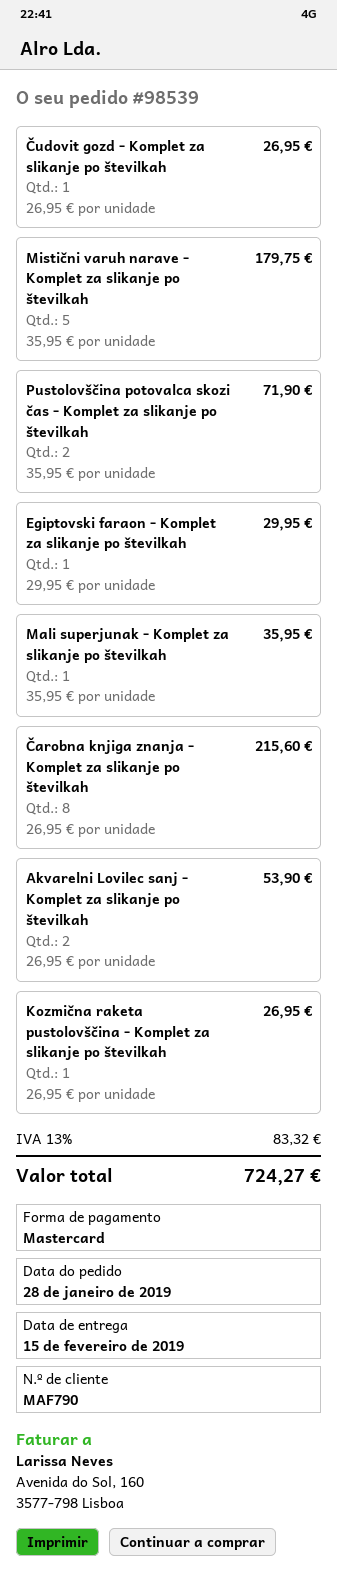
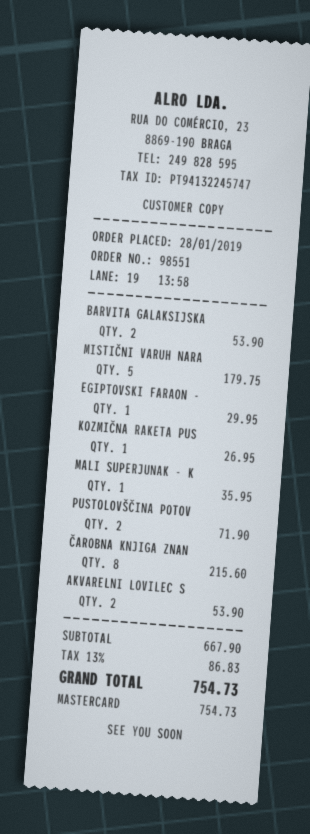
order number: 98539 -> 98551
Čudovit gozd - Komplet za slikanje po številkah: 1 for 26.95 -> none
BARVITA GALAKSIJSKA: none -> 2 for 53.90
tax: 13% = 83.32 -> 13% = 86.83
total: 724.27 -> 754.73

